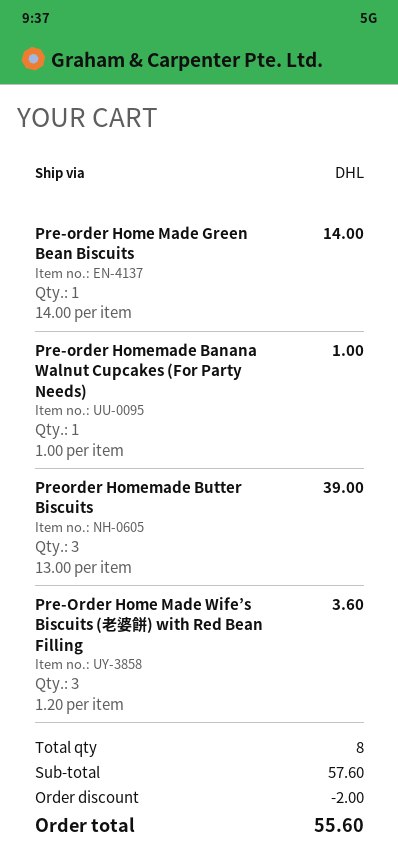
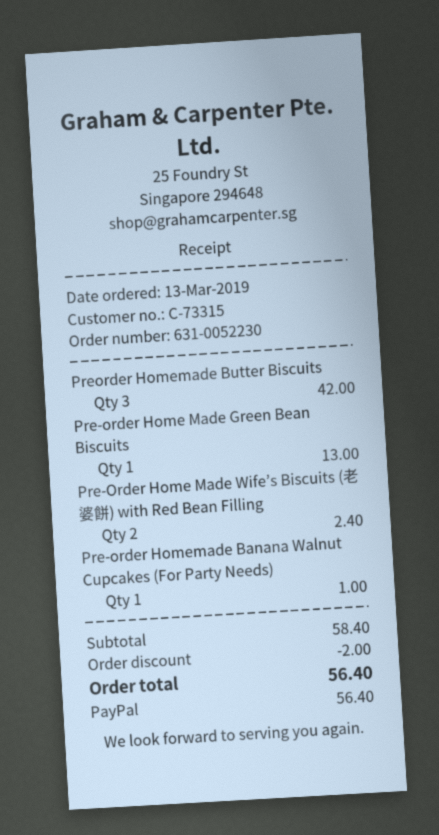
Pre-order Home Made Green Bean Biscuits: 1 for 14.00 -> 1 for 13.00
Preorder Homemade Butter Biscuits: 3 for 39.00 -> 3 for 42.00
Pre-Order Home Made Wife’s Biscuits (老婆餅) with Red Bean Filling: 3 for 3.60 -> 2 for 2.40
subtotal: 57.60 -> 58.40
total: 55.60 -> 56.40

